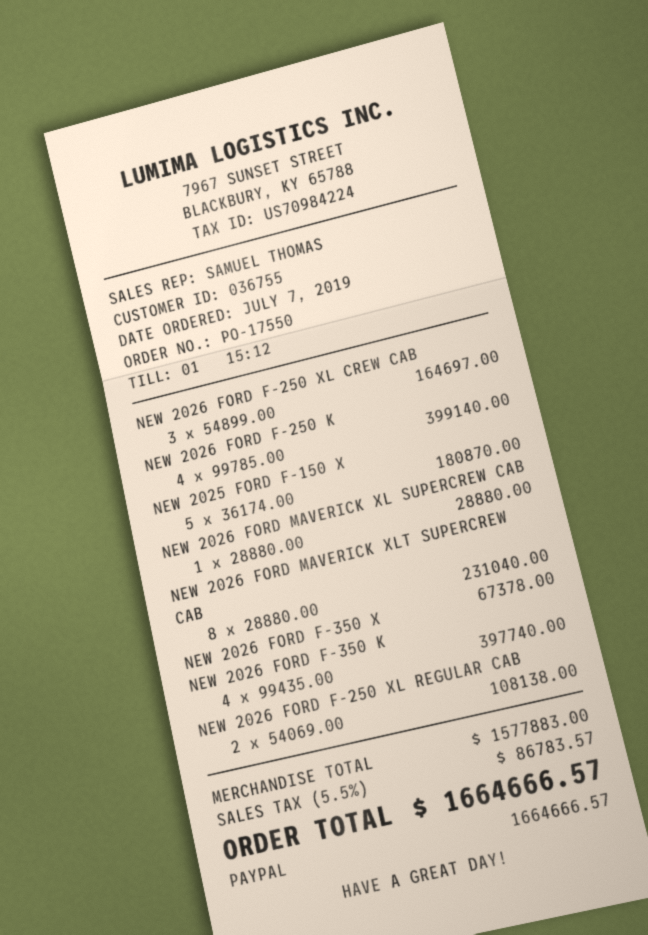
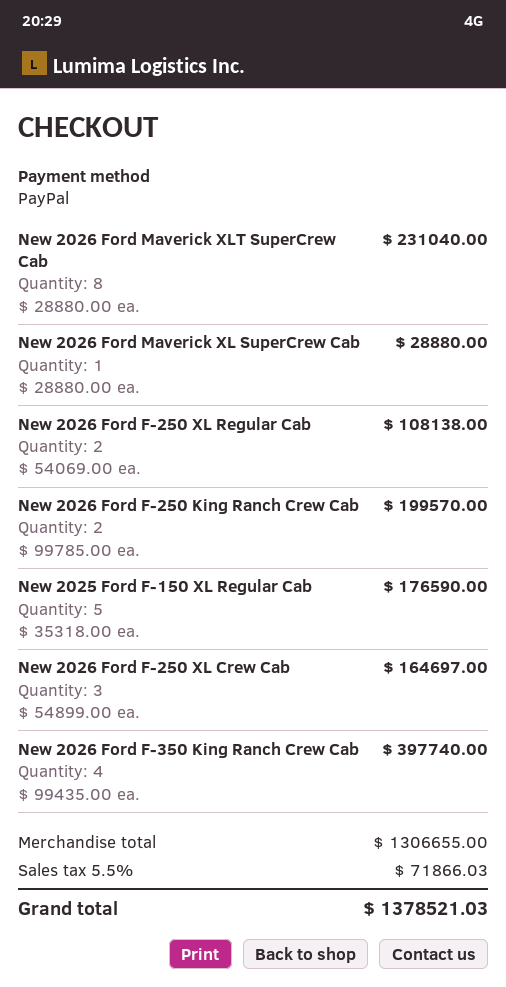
NEW 2026 FORD F-250 K: 4 x 99785.00 = 399140.00 -> 2 x 99785.00 = 199570.00
NEW 2025 FORD F-150 X: 5 x 36174.00 = 180870.00 -> 5 x 35318.00 = 176590.00
NEW 2026 FORD F-350 X: 1 x 67378.00 = 67378.00 -> none
subtotal: 1577883.00 -> 1306655.00
tax: 5.5% = 86783.57 -> 5.5% = 71866.03
total: 1664666.57 -> 1378521.03

